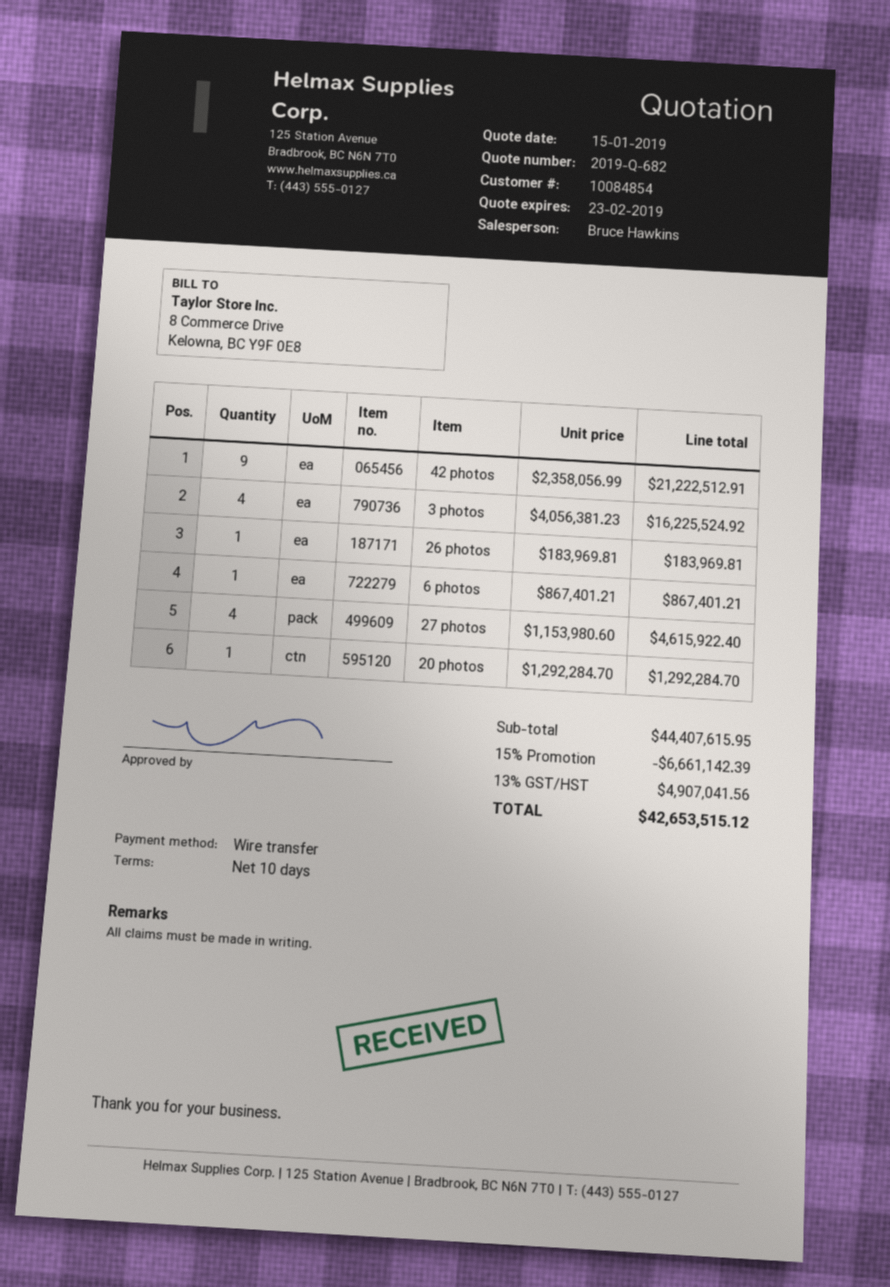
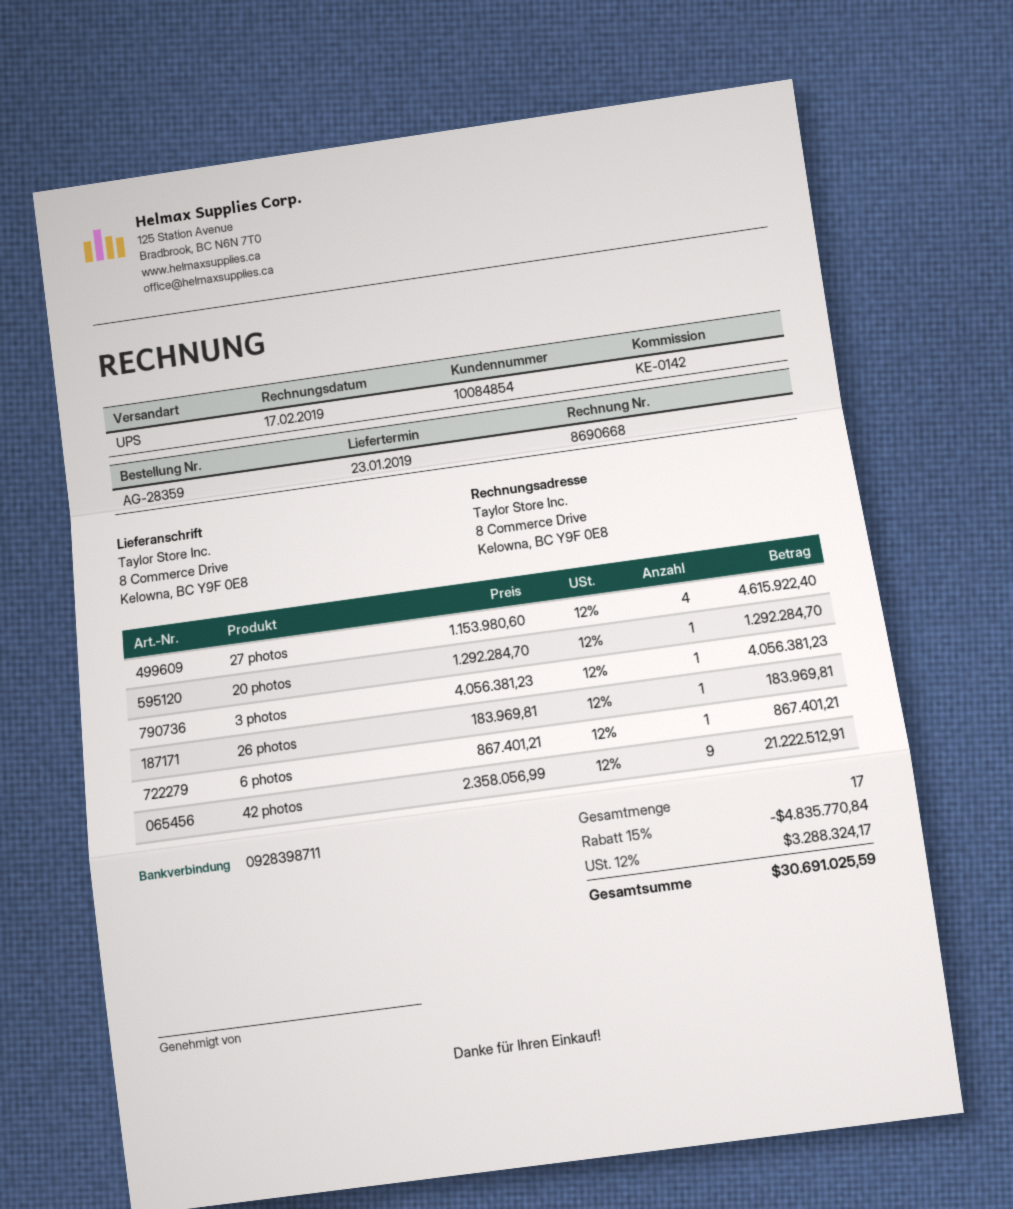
3 photos: 4 x 4056381.23 = 16225524.92 -> 1 x 4056381.23 = 4056381.23
discount: 15% = 6661142.39 -> 15% = 4835770.84
tax: 13% = 4907041.56 -> 12% = 3288324.17
total: 42653515.12 -> 30691025.59

